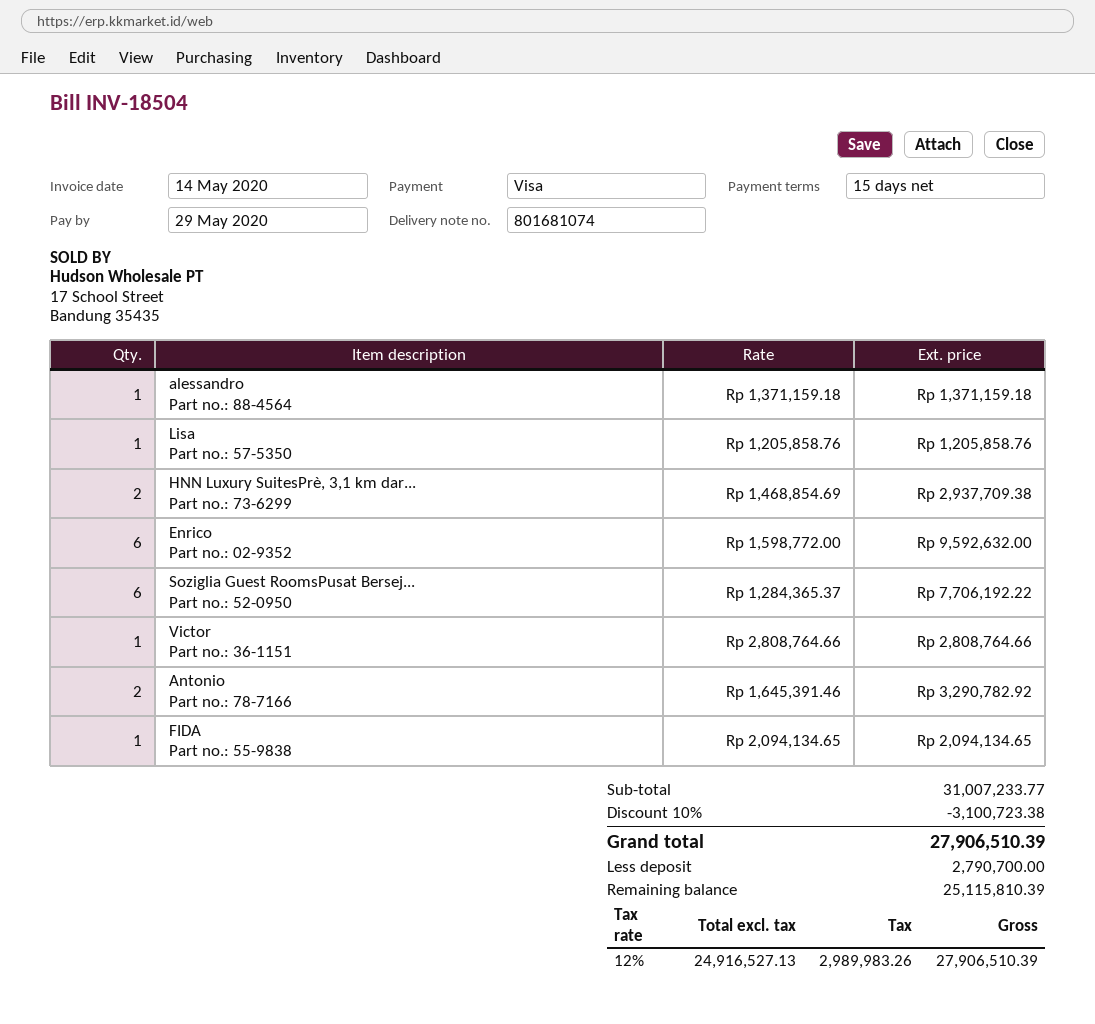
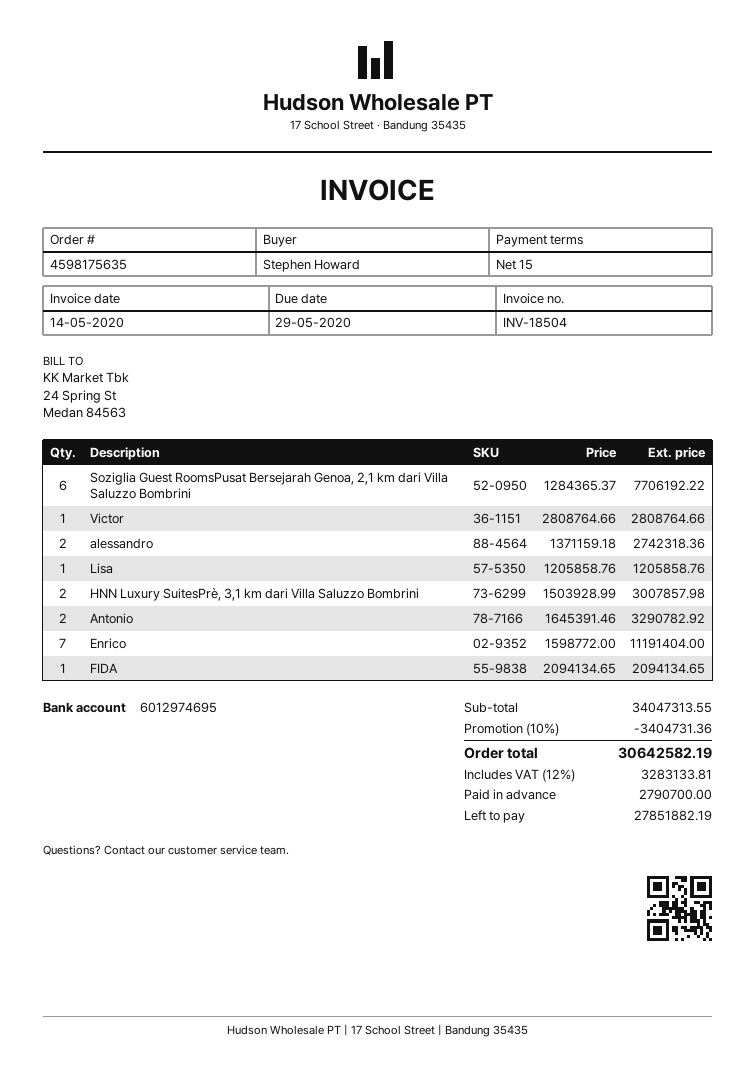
alessandro: 1 x 1371159.18 = 1371159.18 -> 2 x 1371159.18 = 2742318.36
HNN Luxury SuitesPrè, 3,1 km dar...: 2 x 1468854.69 = 2937709.38 -> 2 x 1503928.99 = 3007857.98
Enrico: 6 x 1598772.00 = 9592632.00 -> 7 x 1598772.00 = 11191404.00
subtotal: 31007233.77 -> 34047313.55
discount: 10% = 3100723.38 -> 10% = 3404731.36
tax: 12% = 2989983.26 -> 12% = 3283133.81
total: 27906510.39 -> 30642582.19
balance: 25115810.39 -> 27851882.19

